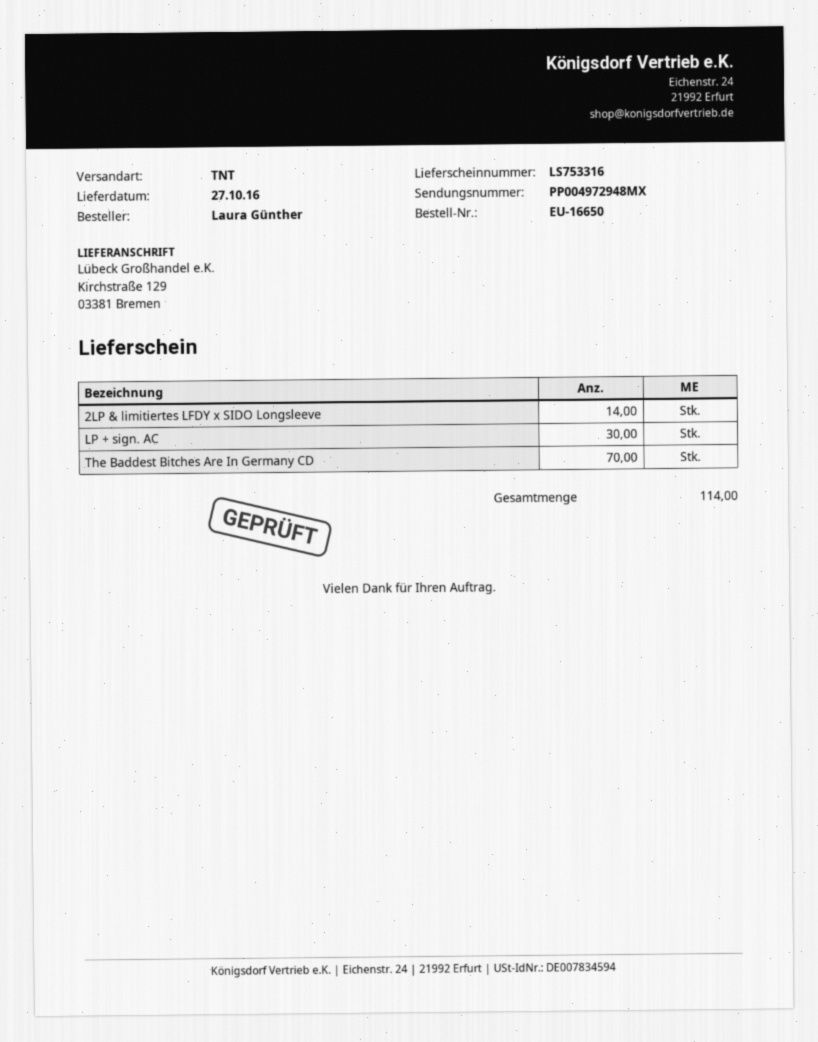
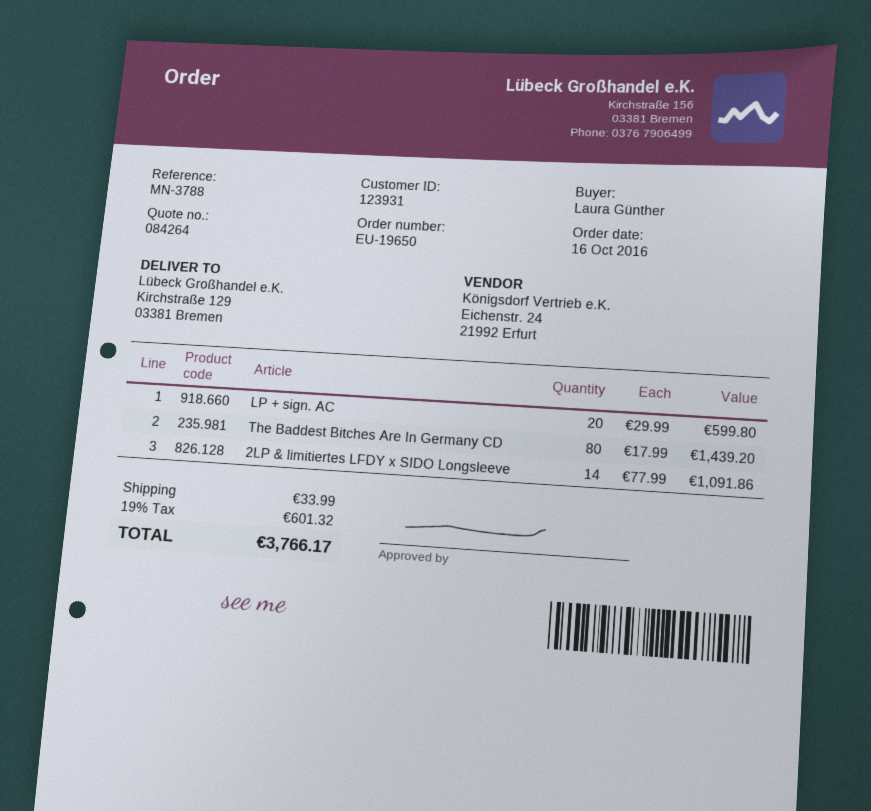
order number: EU-16650 -> EU-19650
LP + sign. AC: 30 -> 20
The Baddest Bitches Are In Germany CD: 70 -> 80

